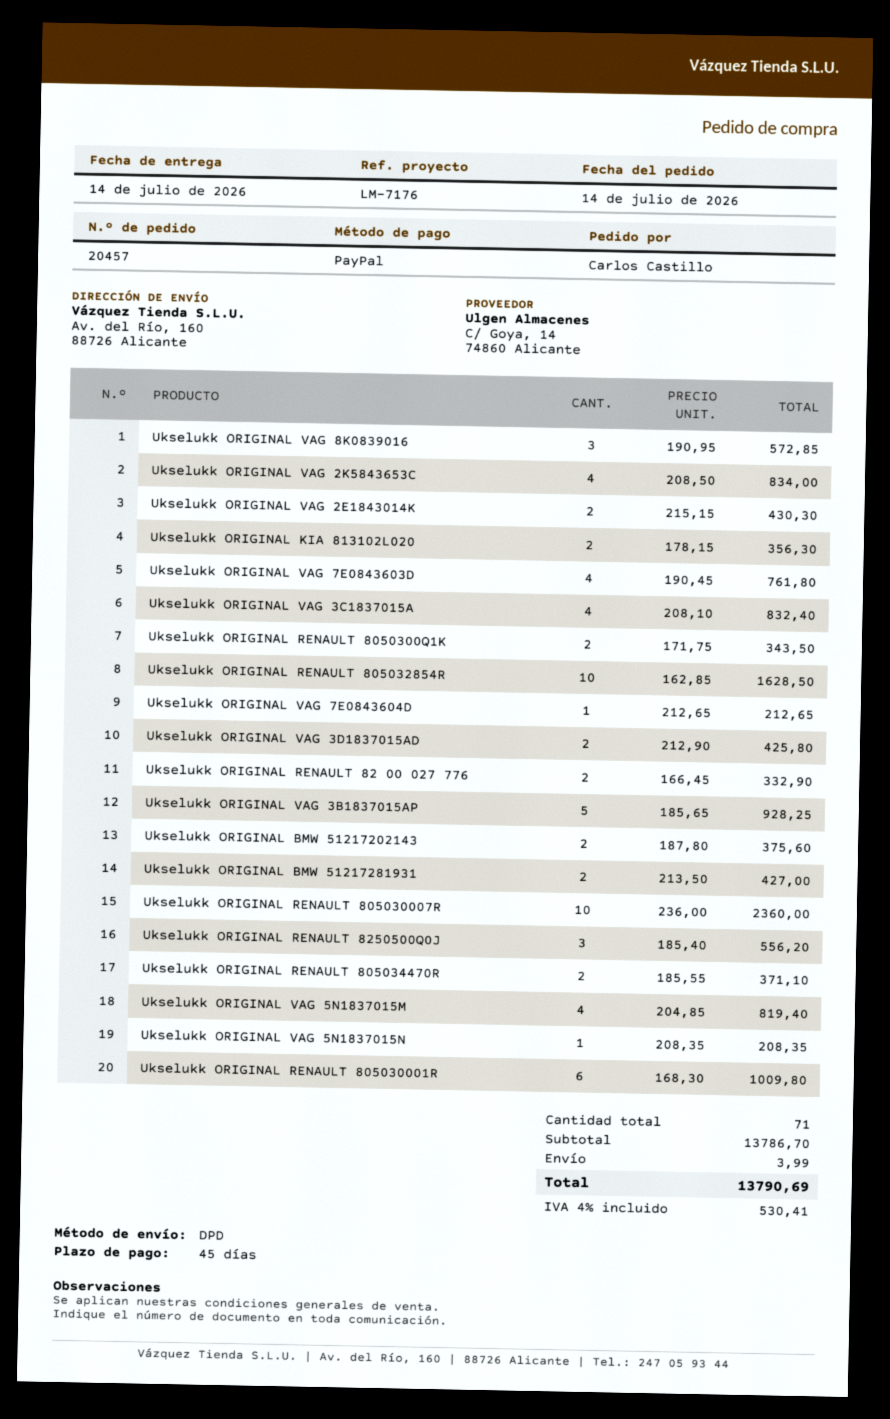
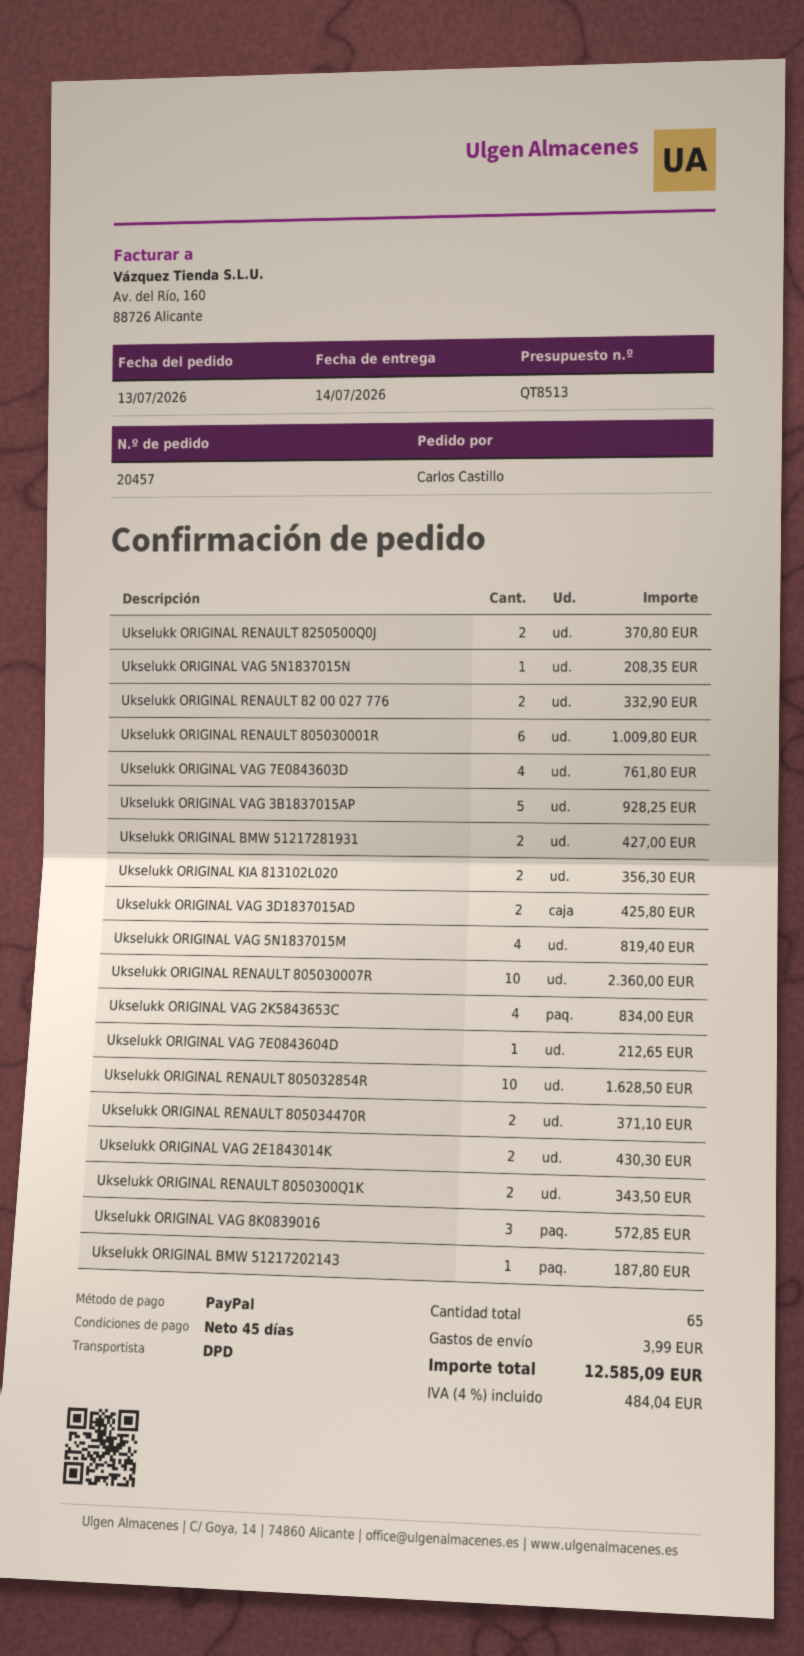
order date: 2026-07-14 -> 2026-07-13
Ukselukk ORIGINAL VAG 3C1837015A: 4 for 832.40 -> none
Ukselukk ORIGINAL BMW 51217202143: 2 for 375.60 -> 1 for 187.80
Ukselukk ORIGINAL RENAULT 8250500Q0J: 3 for 556.20 -> 2 for 370.80
total quantity: 71 -> 65
tax: 4% = 530.41 -> 4% = 484.04
total: 13790.69 -> 12585.09

